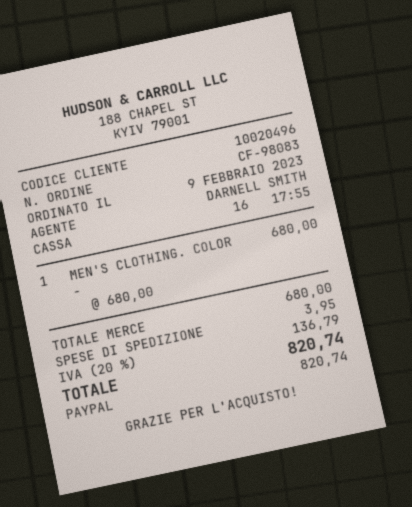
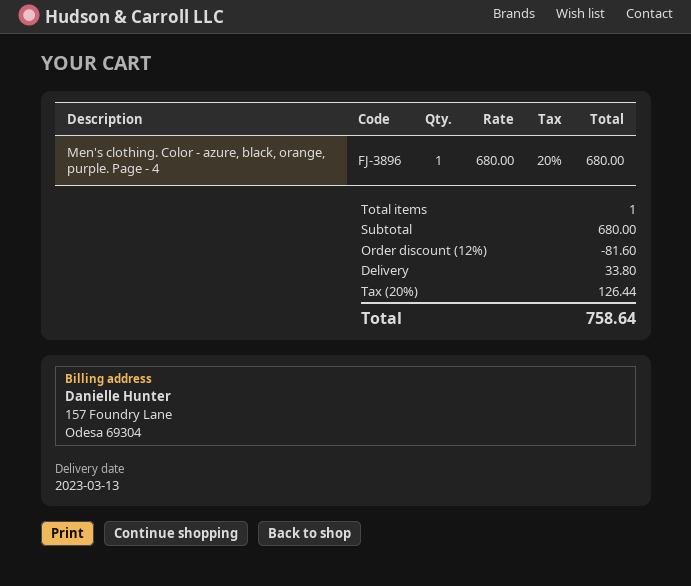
discount: none -> 12% = 81.60
shipping: 3.95 -> 33.80
tax: 20% = 136.79 -> 20% = 126.44
total: 820.74 -> 758.64

